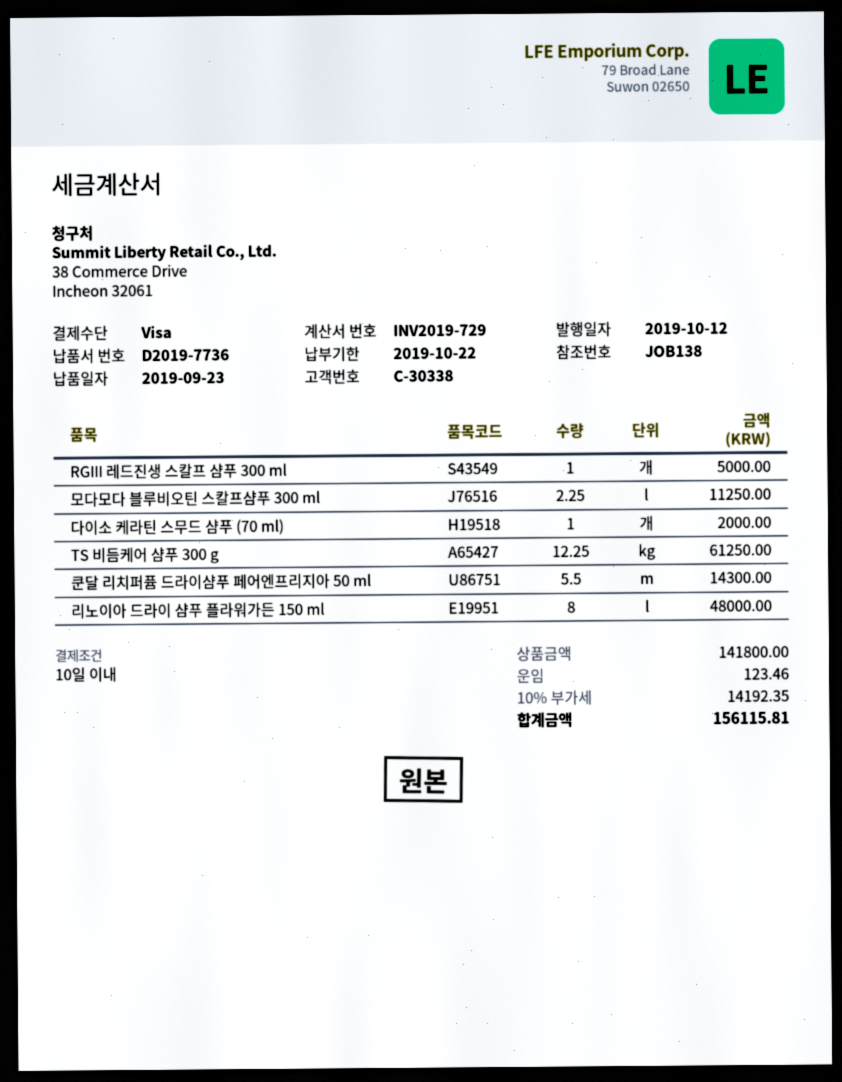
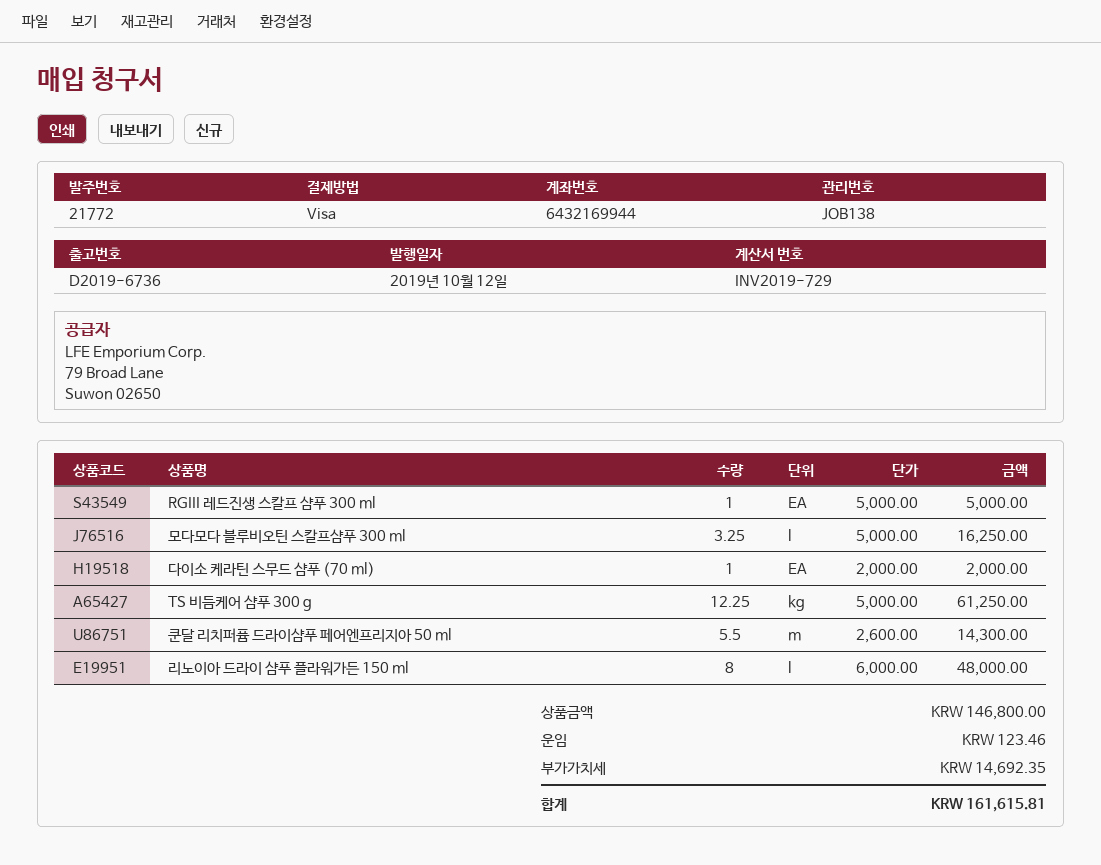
delivery note number: D2019-7736 -> D2019-6736
모다모다 블루비오틴 스칼프샴푸 300 ml: 2.25 for 11250.00 -> 3.25 for 16250.00
subtotal: 141800.00 -> 146800.00
tax: 14192.35 -> 14692.35
total: 156115.81 -> 161615.81

